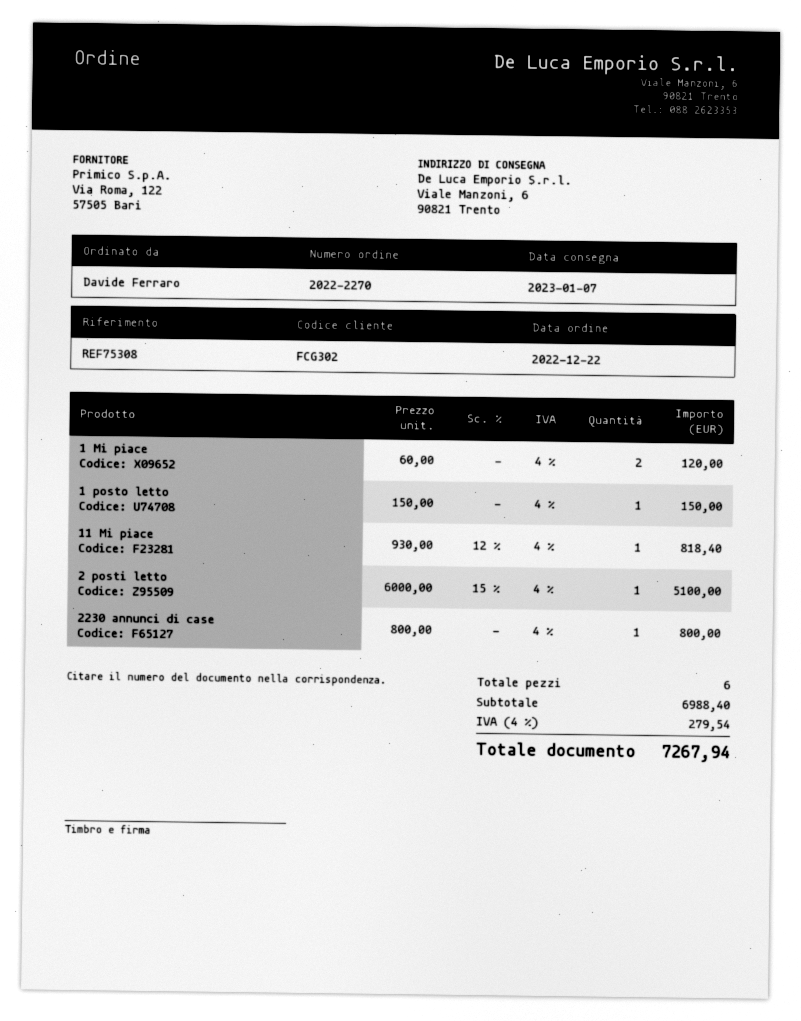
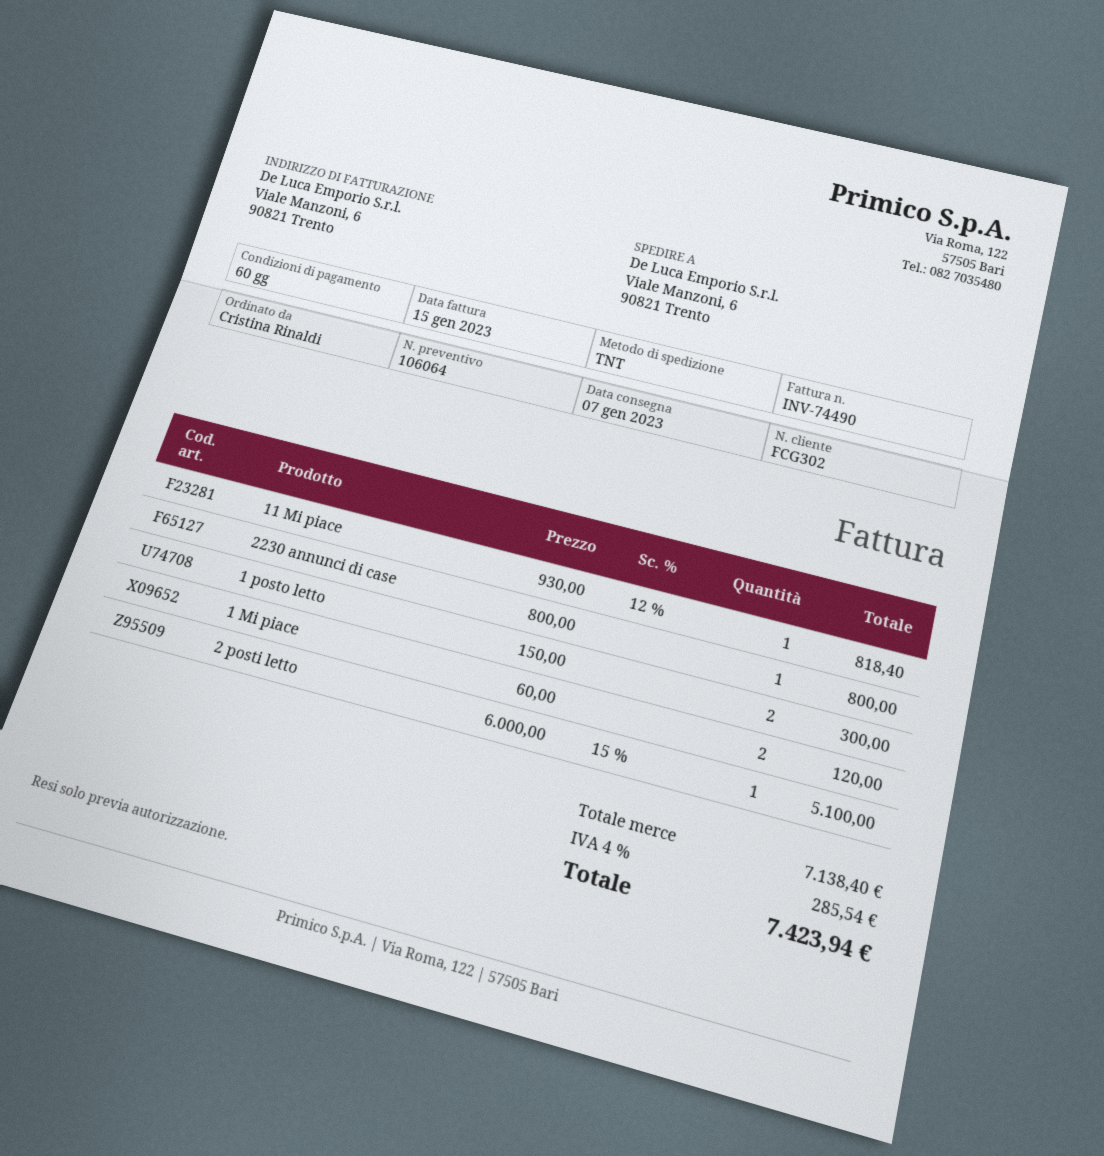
ordered by: Davide Ferraro -> Cristina Rinaldi
1 posto letto: 1 x 150.00 = 150.00 -> 2 x 150.00 = 300.00
subtotal: 6988.40 -> 7138.40
tax: 4% = 279.54 -> 4% = 285.54
total: 7267.94 -> 7423.94

